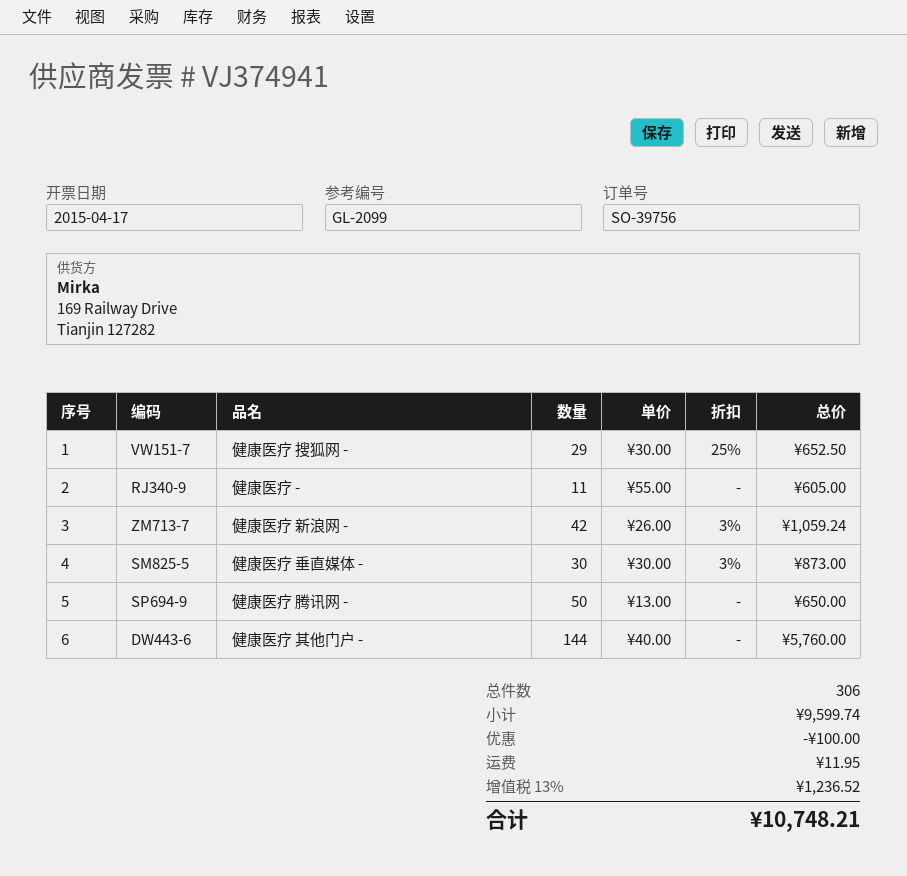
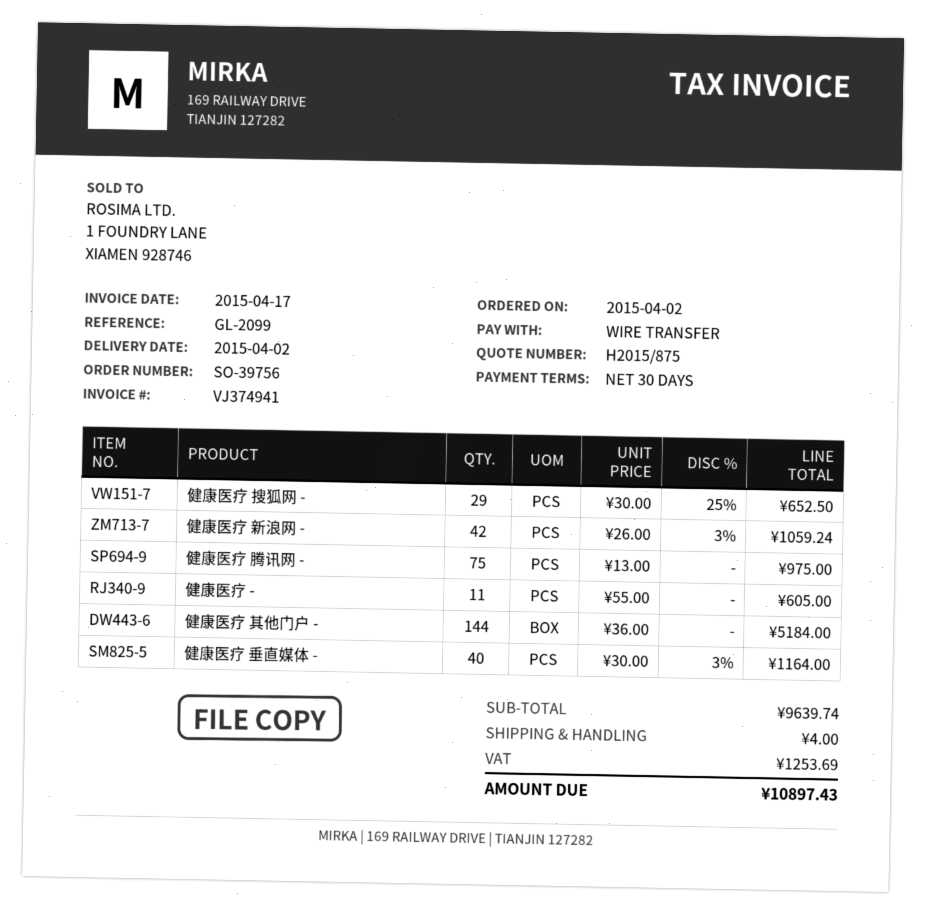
健康医疗 垂直媒体 -: 30 x 30.00 - 3% = 873.00 -> 40 x 30.00 - 3% = 1164.00
健康医疗 腾讯网 -: 50 x 13.00 = 650.00 -> 75 x 13.00 = 975.00
健康医疗 其他门户 -: 144 x 40.00 = 5760.00 -> 144 x 36.00 = 5184.00
subtotal: 9599.74 -> 9639.74
discount: 100.00 -> none
shipping: 11.95 -> 4.00
tax: 1236.52 -> 1253.69
total: 10748.21 -> 10897.43

